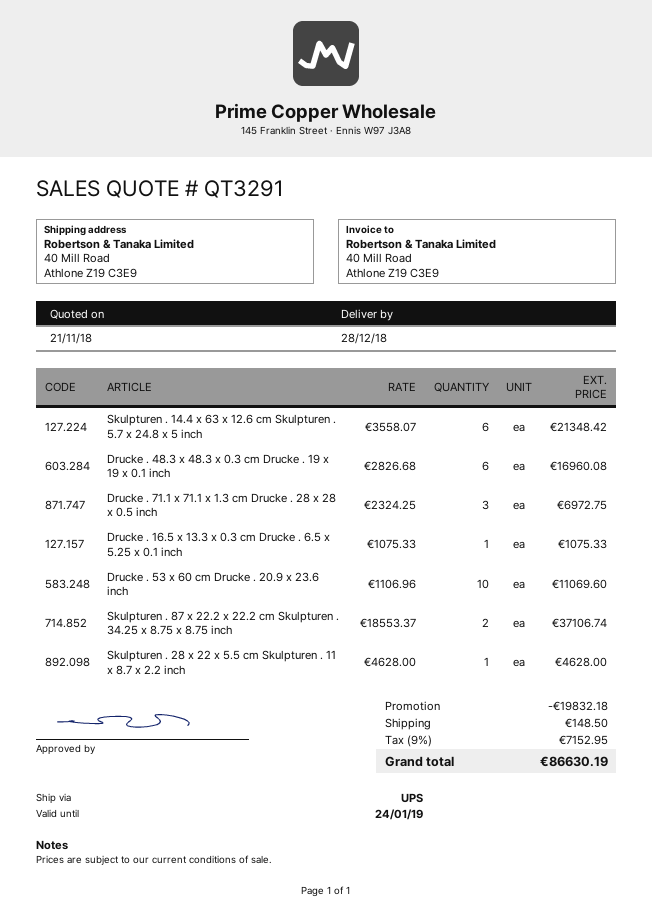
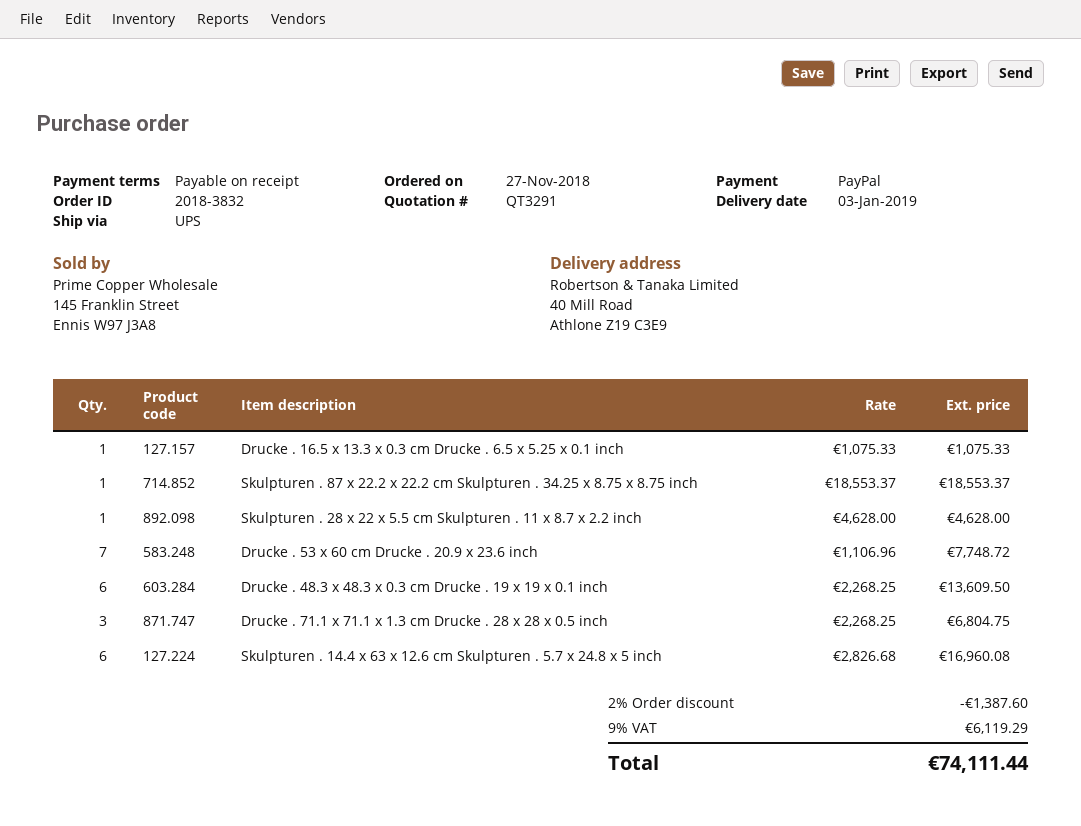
delivery date: 2018-12-28 -> 2019-01-03
Skulpturen . 14.4 x 63 x 12.6 cm Skulpturen . 5.7 x 24.8 x 5 inch: 6 x 3558.07 = 21348.42 -> 6 x 2826.68 = 16960.08
Drucke . 48.3 x 48.3 x 0.3 cm Drucke . 19 x 19 x 0.1 inch: 6 x 2826.68 = 16960.08 -> 6 x 2268.25 = 13609.50
Drucke . 71.1 x 71.1 x 1.3 cm Drucke . 28 x 28 x 0.5 inch: 3 x 2324.25 = 6972.75 -> 3 x 2268.25 = 6804.75
Drucke . 53 x 60 cm Drucke . 20.9 x 23.6 inch: 10 x 1106.96 = 11069.60 -> 7 x 1106.96 = 7748.72
Skulpturen . 87 x 22.2 x 22.2 cm Skulpturen . 34.25 x 8.75 x 8.75 inch: 2 x 18553.37 = 37106.74 -> 1 x 18553.37 = 18553.37
discount: 19832.18 -> 1387.60
shipping: 148.50 -> none
tax: 9% = 7152.95 -> 9% = 6119.29
total: 86630.19 -> 74111.44

